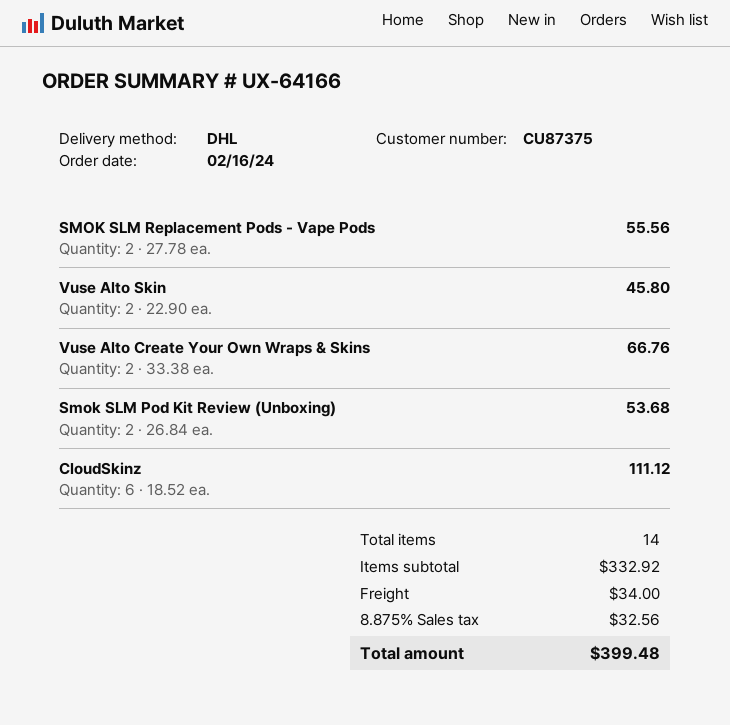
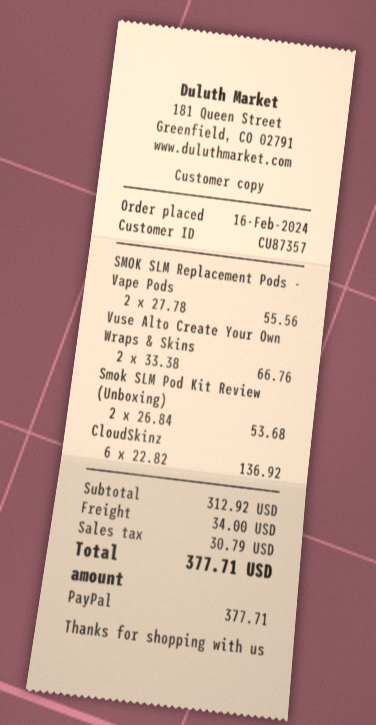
customer number: CU87375 -> CU87357
Vuse Alto Skin: 2 x 22.90 = 45.80 -> none
CloudSkinz: 6 x 18.52 = 111.12 -> 6 x 22.82 = 136.92
subtotal: 332.92 -> 312.92
tax: 32.56 -> 30.79
total: 399.48 -> 377.71

